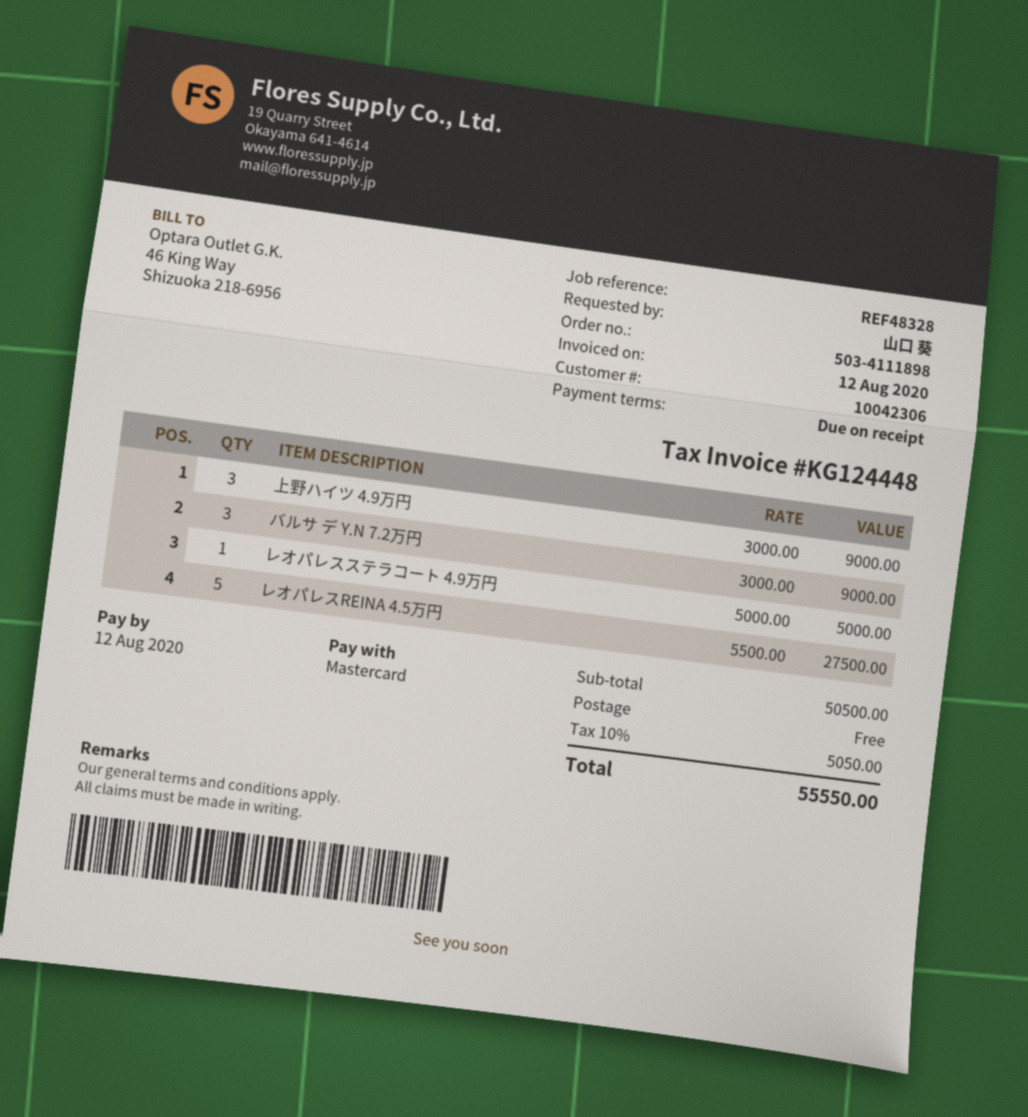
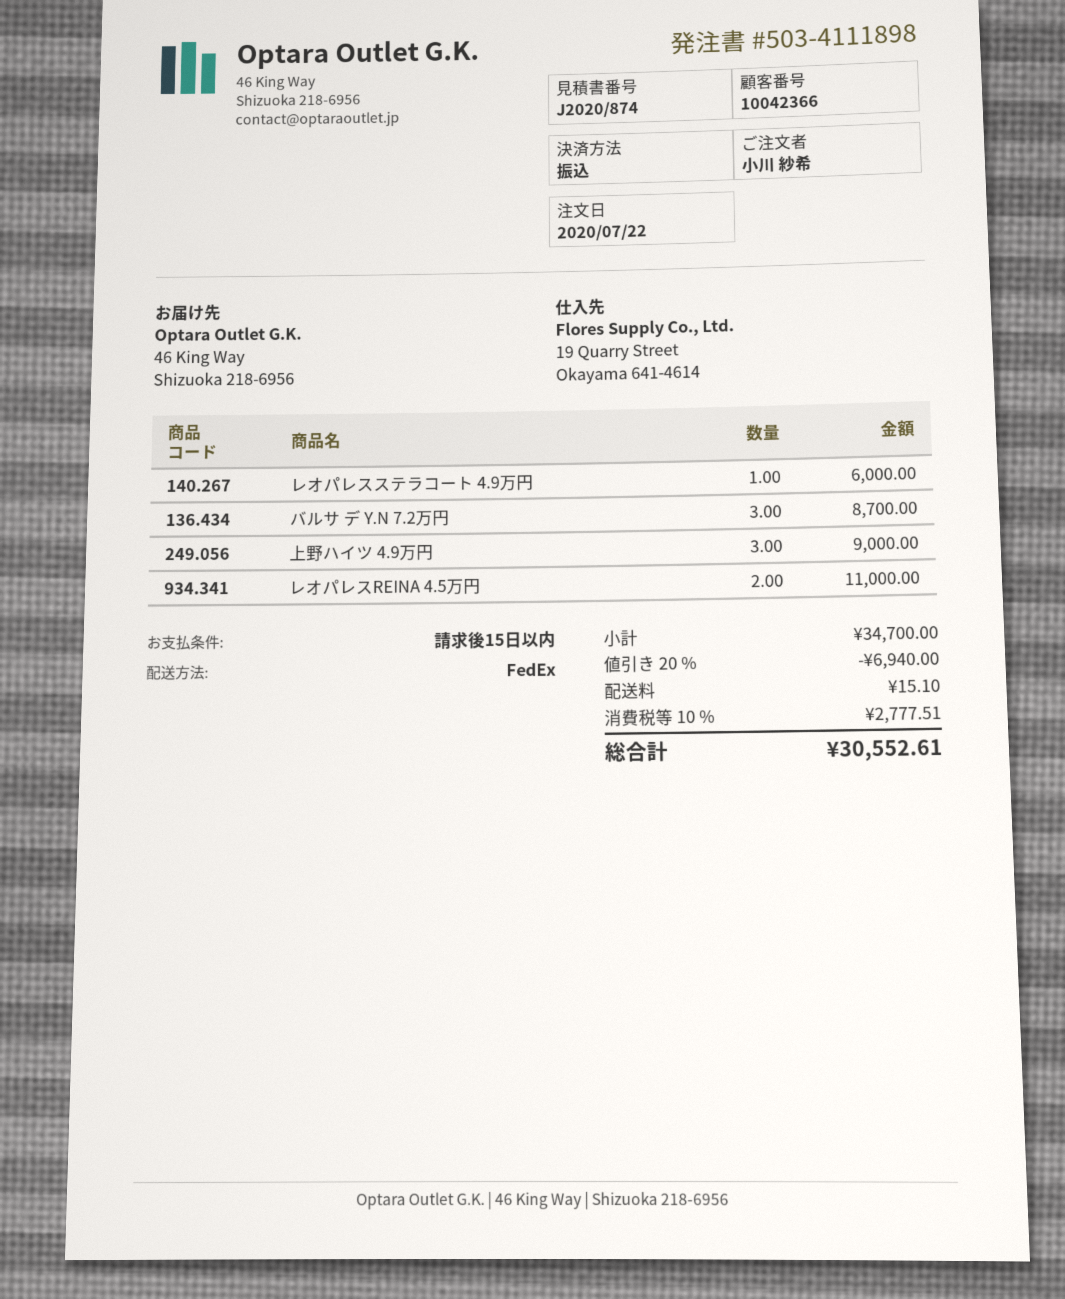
payment terms: on receipt -> 15 days
customer number: 10042306 -> 10042366
ordered by: 山口 葵 -> 小川 紗希
payment method: Mastercard -> bank transfer
バルサ デ Y.N 7.2万円: 3 for 9000.00 -> 3 for 8700.00
レオパレスステラコート 4.9万円: 1 for 5000.00 -> 1 for 6000.00
レオパレスREINA 4.5万円: 5 for 27500.00 -> 2 for 11000.00
subtotal: 50500.00 -> 34700.00
discount: none -> 20% = 6940.00
shipping: 0.00 -> 15.10
tax: 10% = 5050.00 -> 10% = 2777.51
total: 55550.00 -> 30552.61

